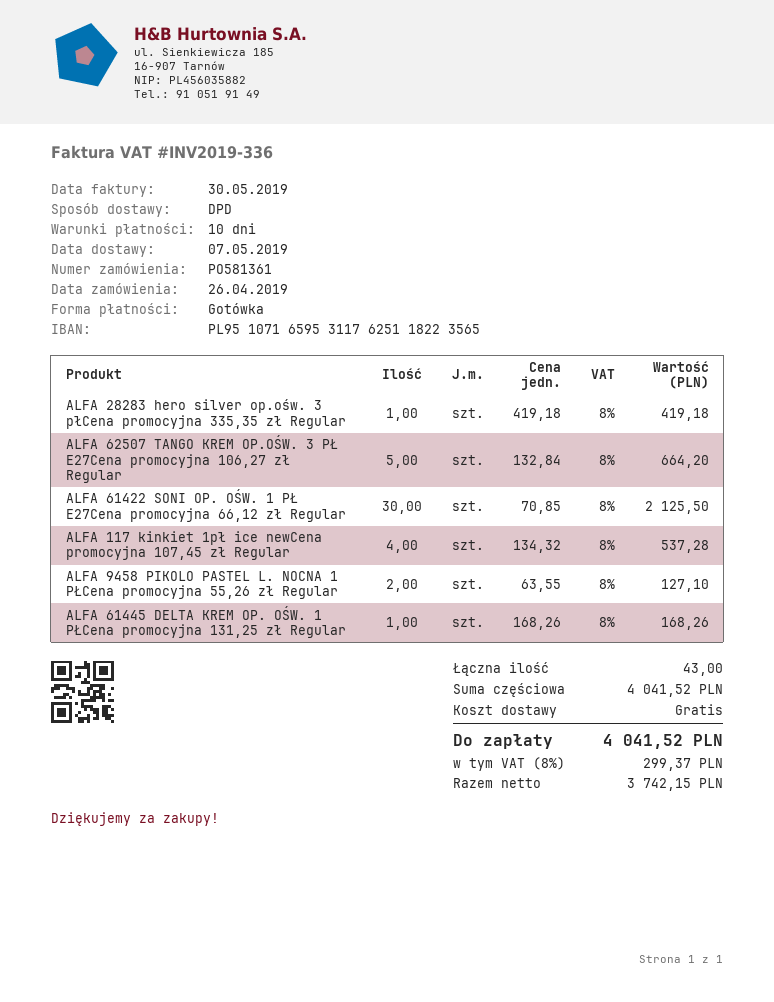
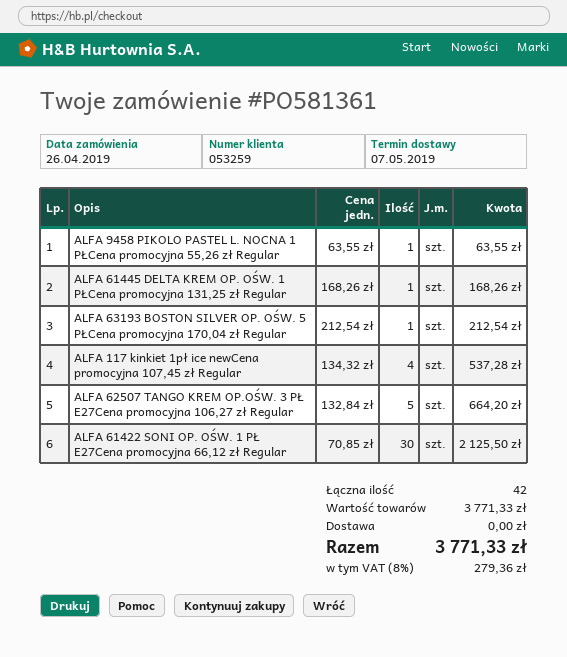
ALFA 28283 hero silver op.ośw. 3 płCena promocyjna 335,35 zł Regular: 1 x 419.18 = 419.18 -> none
ALFA 9458 PIKOLO PASTEL L. NOCNA 1 PŁCena promocyjna 55,26 zł Regular: 2 x 63.55 = 127.10 -> 1 x 63.55 = 63.55
ALFA 63193 BOSTON SILVER OP. OŚW. 5 PŁCena promocyjna 170,04 zł Regular: none -> 1 x 212.54 = 212.54
total quantity: 43 -> 42
subtotal: 4041.52 -> 3771.33
tax: 8% = 299.37 -> 8% = 279.36
total: 4041.52 -> 3771.33

